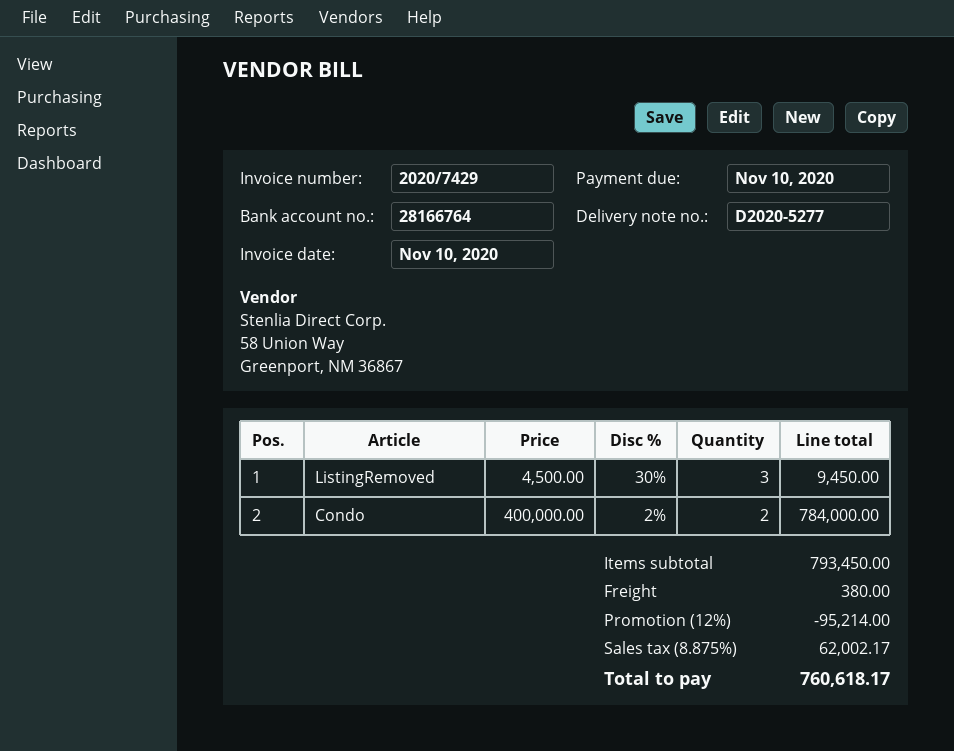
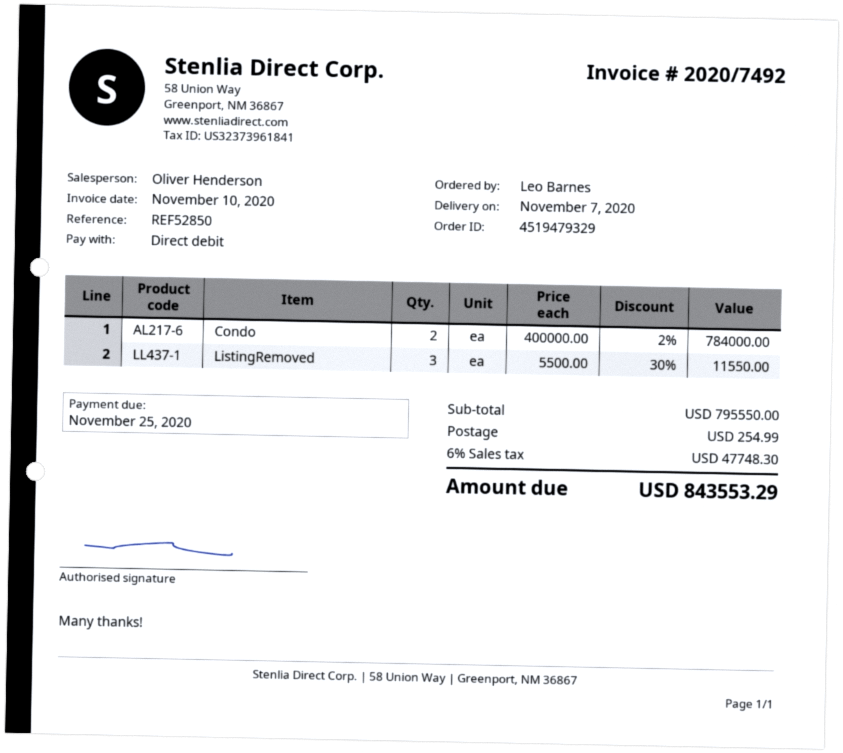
invoice number: 2020/7429 -> 2020/7492
due date: 2020-11-10 -> 2020-11-25
ListingRemoved: 3 x 4500.00 - 30% = 9450.00 -> 3 x 5500.00 - 30% = 11550.00
subtotal: 793450.00 -> 795550.00
discount: 12% = 95214.00 -> none
shipping: 380.00 -> 254.99
tax: 8.875% = 62002.17 -> 6% = 47748.30
total: 760618.17 -> 843553.29

